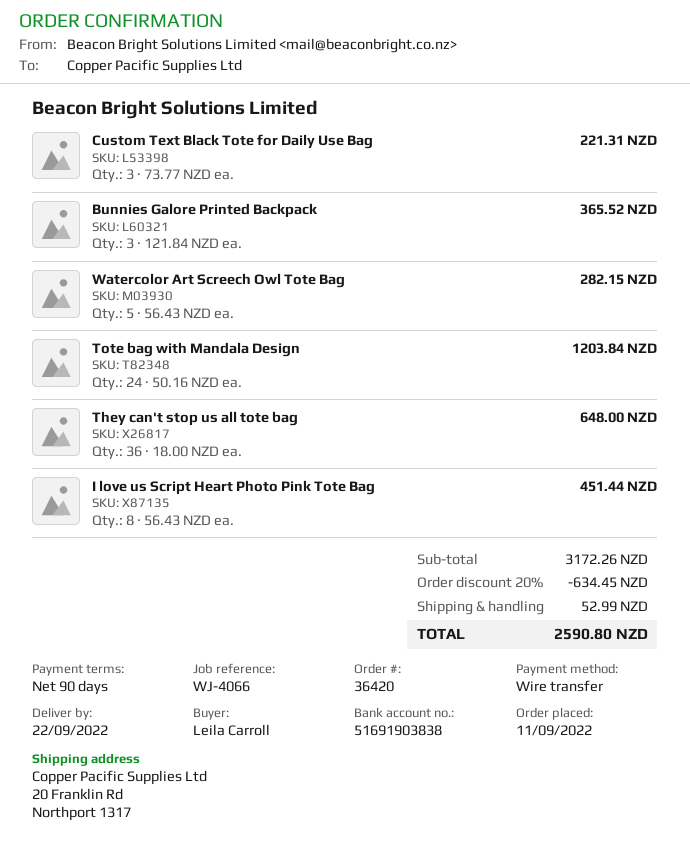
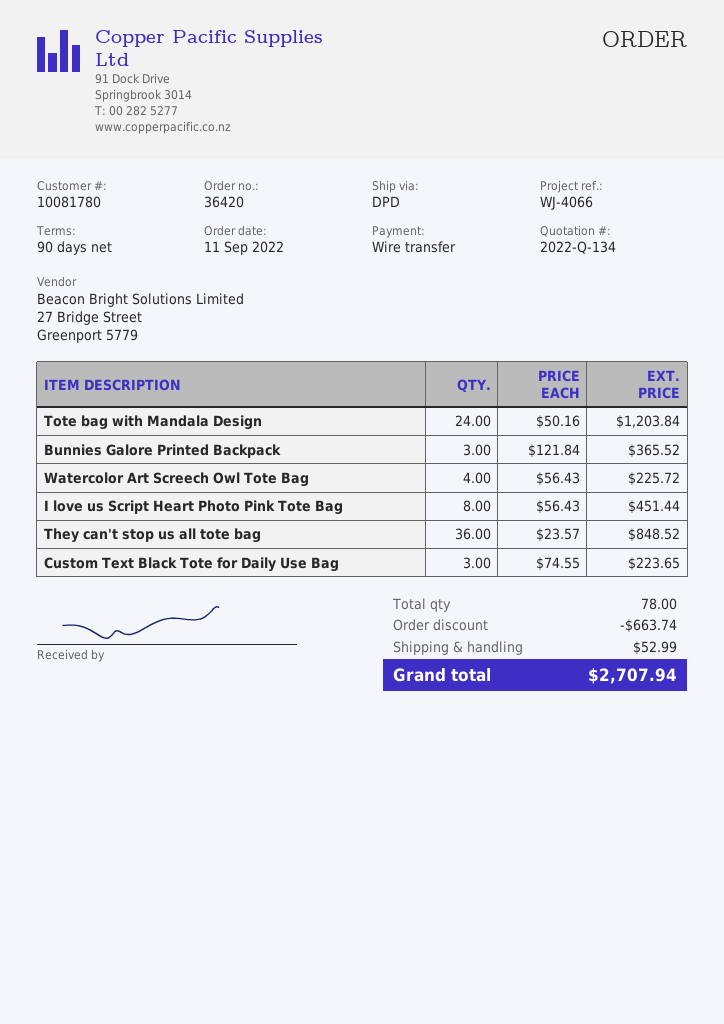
Custom Text Black Tote for Daily Use Bag: 3 x 73.77 = 221.31 -> 3 x 74.55 = 223.65
Watercolor Art Screech Owl Tote Bag: 5 x 56.43 = 282.15 -> 4 x 56.43 = 225.72
They can't stop us all tote bag: 36 x 18.00 = 648.00 -> 36 x 23.57 = 848.52
discount: 634.45 -> 663.74
total: 2590.80 -> 2707.94

